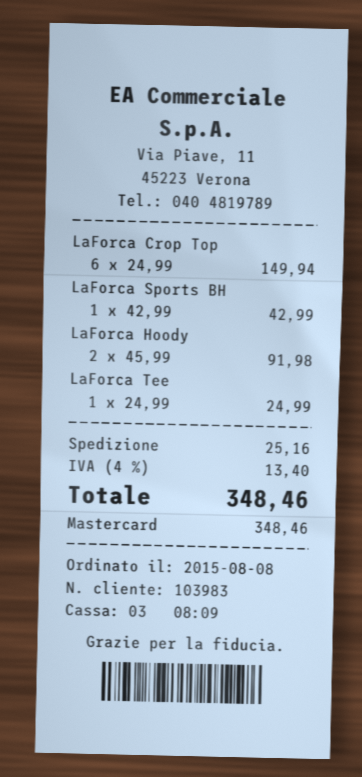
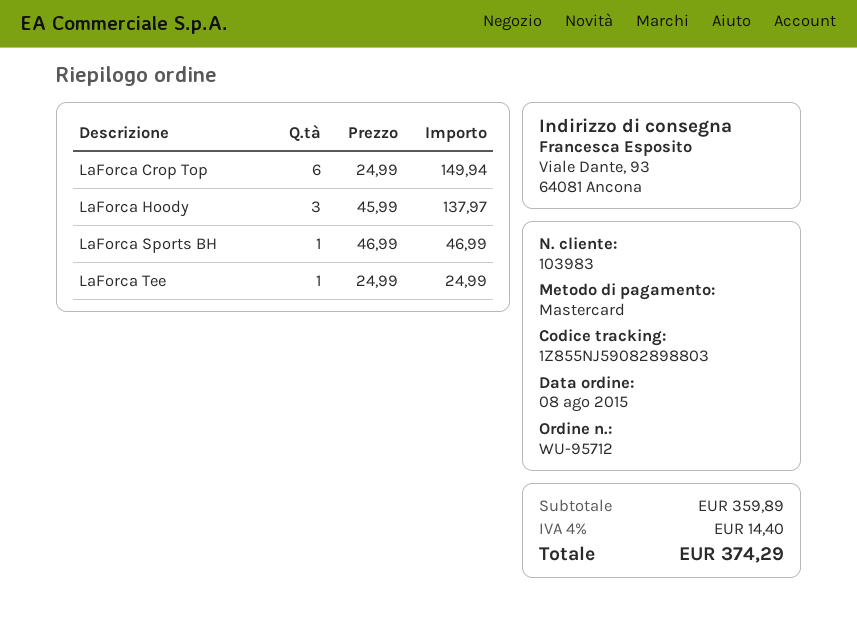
LaForca Sports BH: 1 x 42.99 = 42.99 -> 1 x 46.99 = 46.99
LaForca Hoody: 2 x 45.99 = 91.98 -> 3 x 45.99 = 137.97
shipping: 25.16 -> none
tax: 4% = 13.40 -> 4% = 14.40
total: 348.46 -> 374.29

